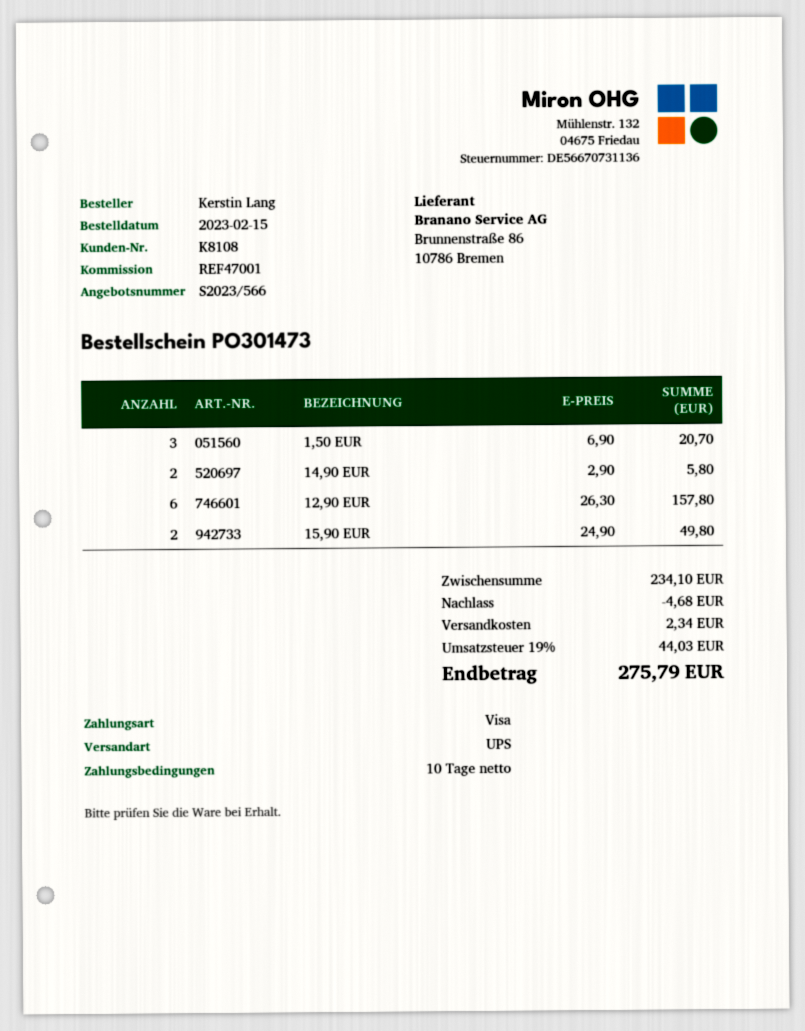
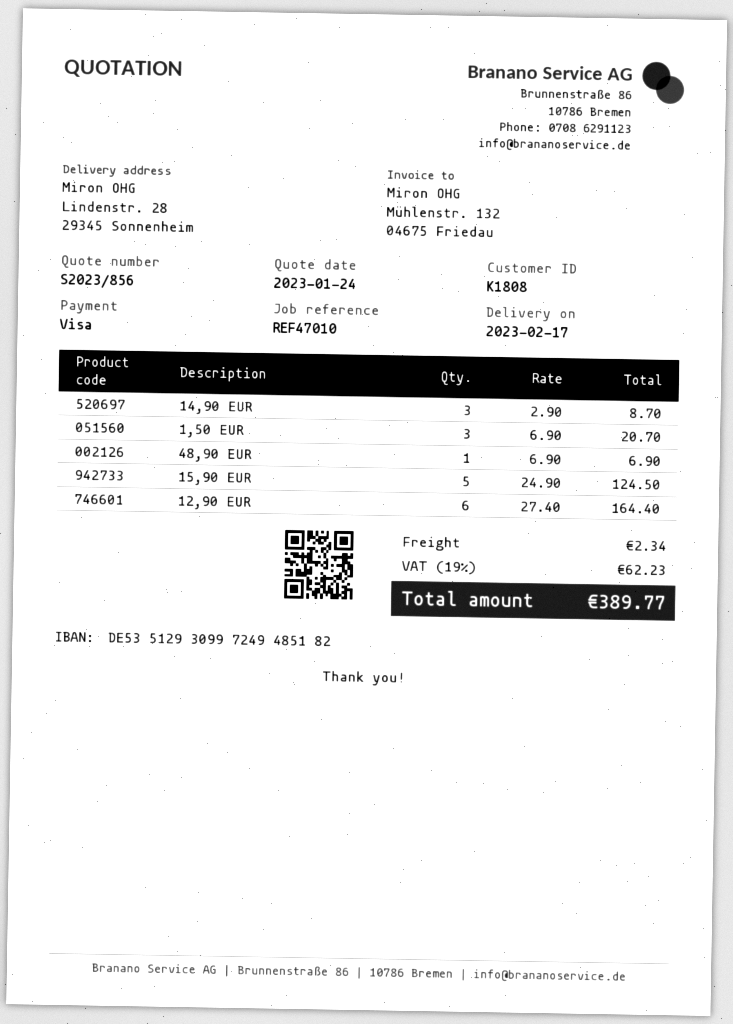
quote number: S2023/566 -> S2023/856
customer number: K8108 -> K1808
reference: REF47001 -> REF47010
14,90 EUR: 2 x 2.90 = 5.80 -> 3 x 2.90 = 8.70
12,90 EUR: 6 x 26.30 = 157.80 -> 6 x 27.40 = 164.40
15,90 EUR: 2 x 24.90 = 49.80 -> 5 x 24.90 = 124.50
48,90 EUR: none -> 1 x 6.90 = 6.90
discount: 4.68 -> none
tax: 19% = 44.03 -> 19% = 62.23
total: 275.79 -> 389.77

